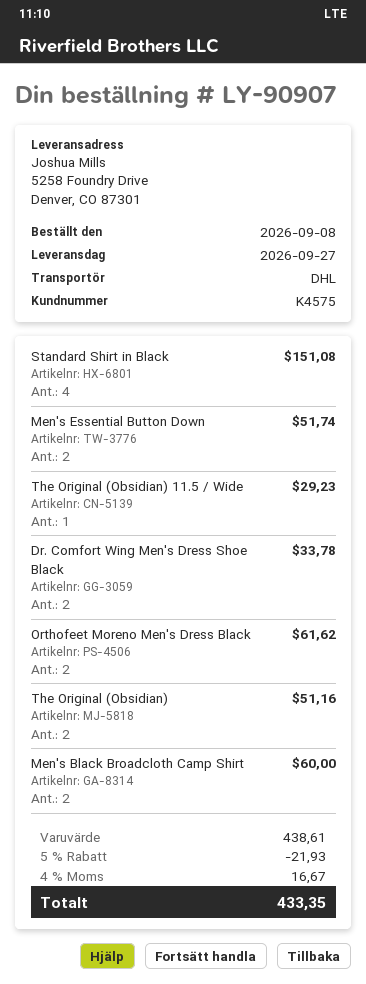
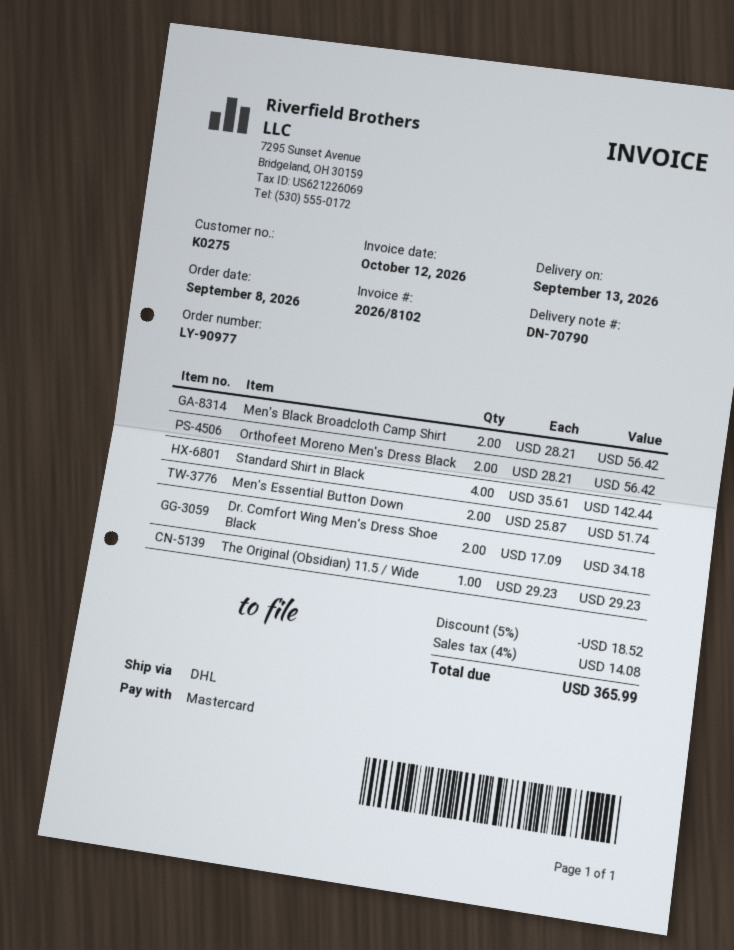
order number: LY-90907 -> LY-90977
delivery date: 2026-09-27 -> 2026-09-13
customer number: K4575 -> K0275
Standard Shirt in Black: 4 for 151.08 -> 4 for 142.44
Dr. Comfort Wing Men's Dress Shoe Black: 2 for 33.78 -> 2 for 34.18
Orthofeet Moreno Men's Dress Black: 2 for 61.62 -> 2 for 56.42
The Original (Obsidian): 2 for 51.16 -> none
Men's Black Broadcloth Camp Shirt: 2 for 60.00 -> 2 for 56.42
discount: 5% = 21.93 -> 5% = 18.52
tax: 4% = 16.67 -> 4% = 14.08
total: 433.35 -> 365.99

